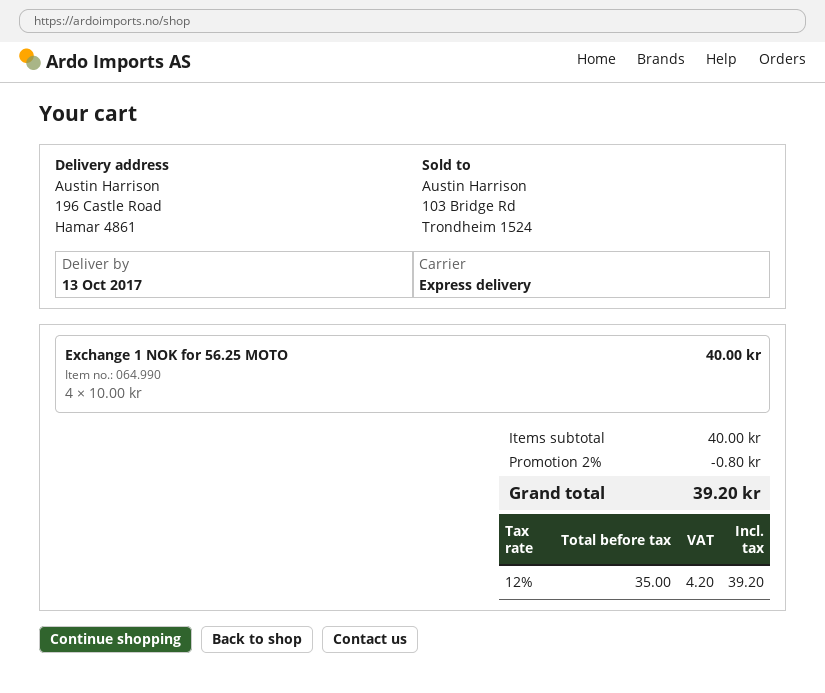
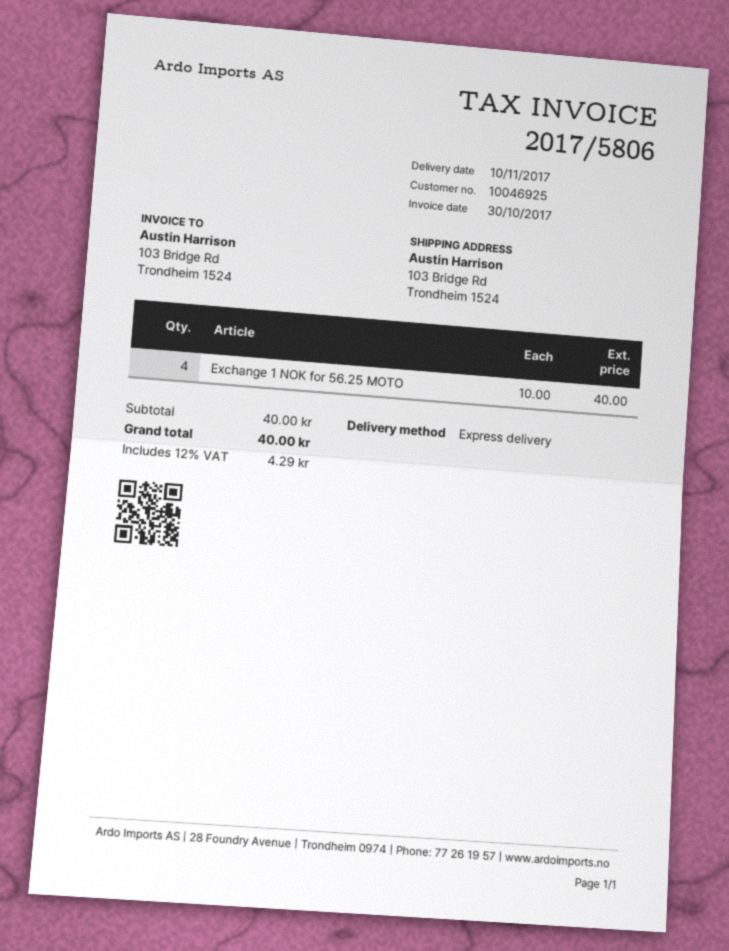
delivery date: 2017-10-13 -> 2017-11-10
ship to: 196 Castle Road, Hamar 4861 -> 103 Bridge Rd, Trondheim 1524
discount: 2% = 0.80 -> none
tax: 12% = 4.20 -> 12% = 4.29
total: 39.20 -> 40.00

